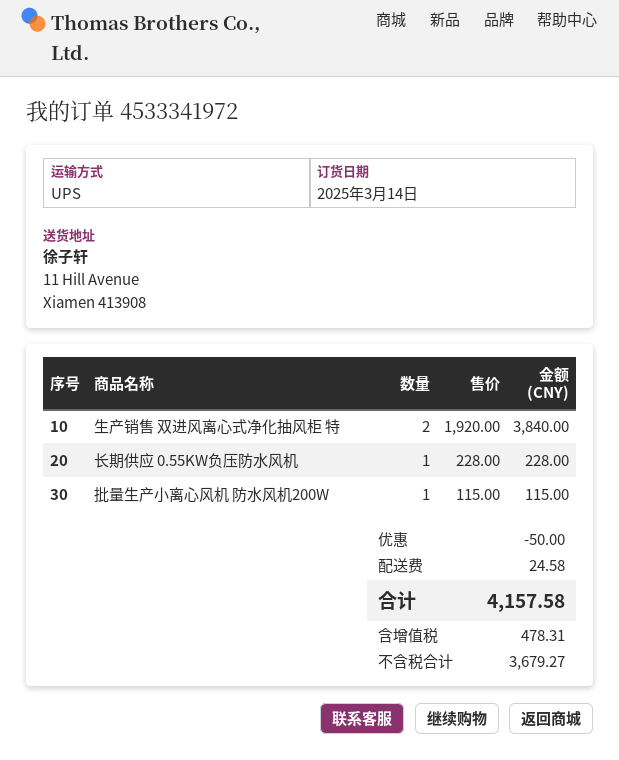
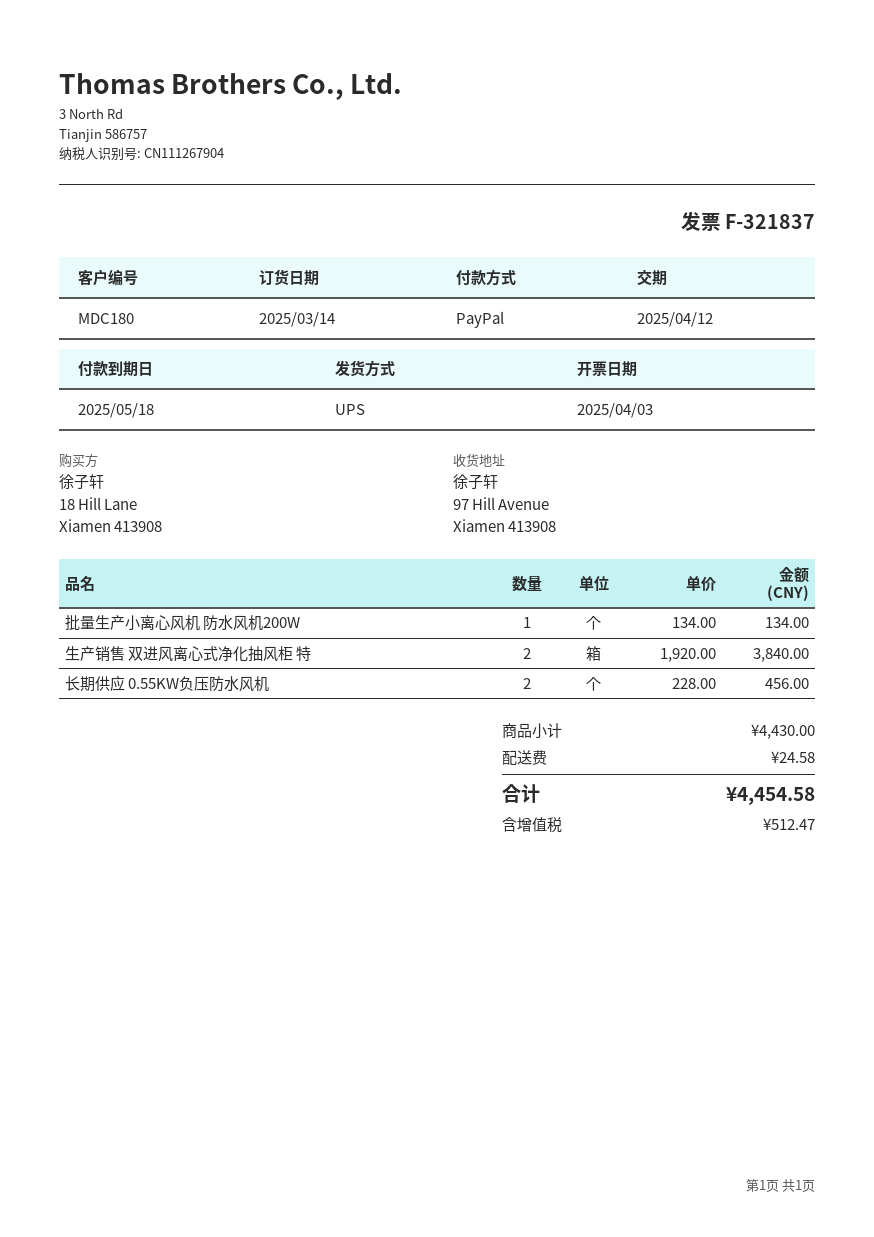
ship to: 11 Hill Avenue, Xiamen 413908 -> 97 Hill Avenue, Xiamen 413908
长期供应 0.55KW负压防水风机: 1 x 228.00 = 228.00 -> 2 x 228.00 = 456.00
批量生产小离心风机 防水风机200W: 1 x 115.00 = 115.00 -> 1 x 134.00 = 134.00
discount: 50.00 -> none
tax: 478.31 -> 512.47
total: 4157.58 -> 4454.58

